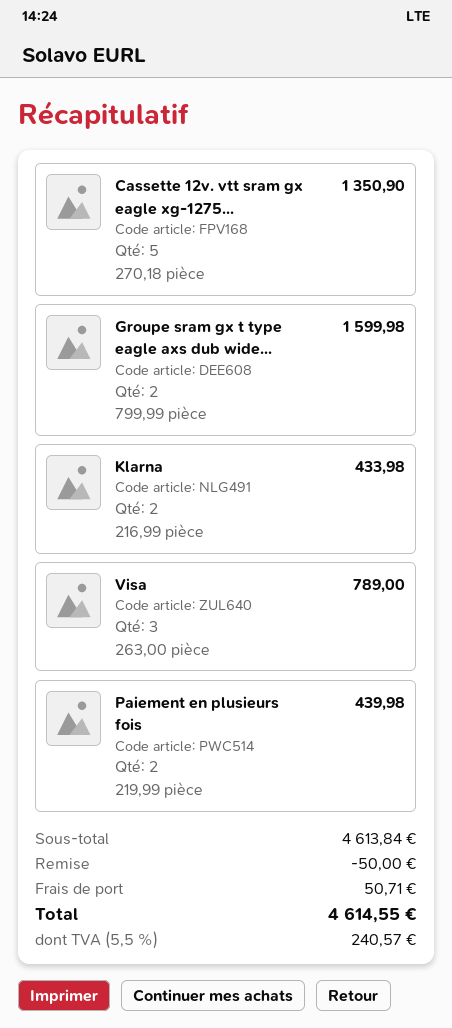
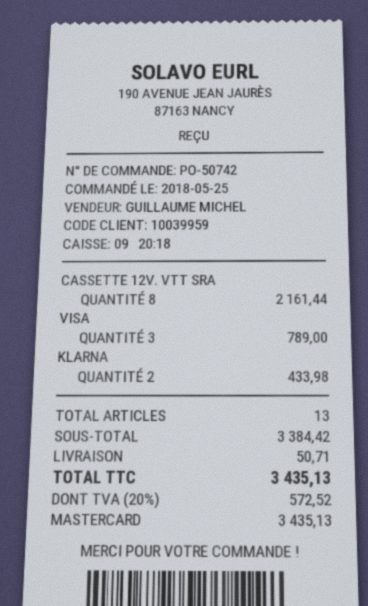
Cassette 12v. vtt sram gx eagle xg-1275...: 5 for 1350.90 -> 8 for 2161.44
Groupe sram gx t type eagle axs dub wide...: 2 for 1599.98 -> none
Paiement en plusieurs fois: 2 for 439.98 -> none
subtotal: 4613.84 -> 3384.42
discount: 50.00 -> none
tax: 5.5% = 240.57 -> 20% = 572.52
total: 4614.55 -> 3435.13

